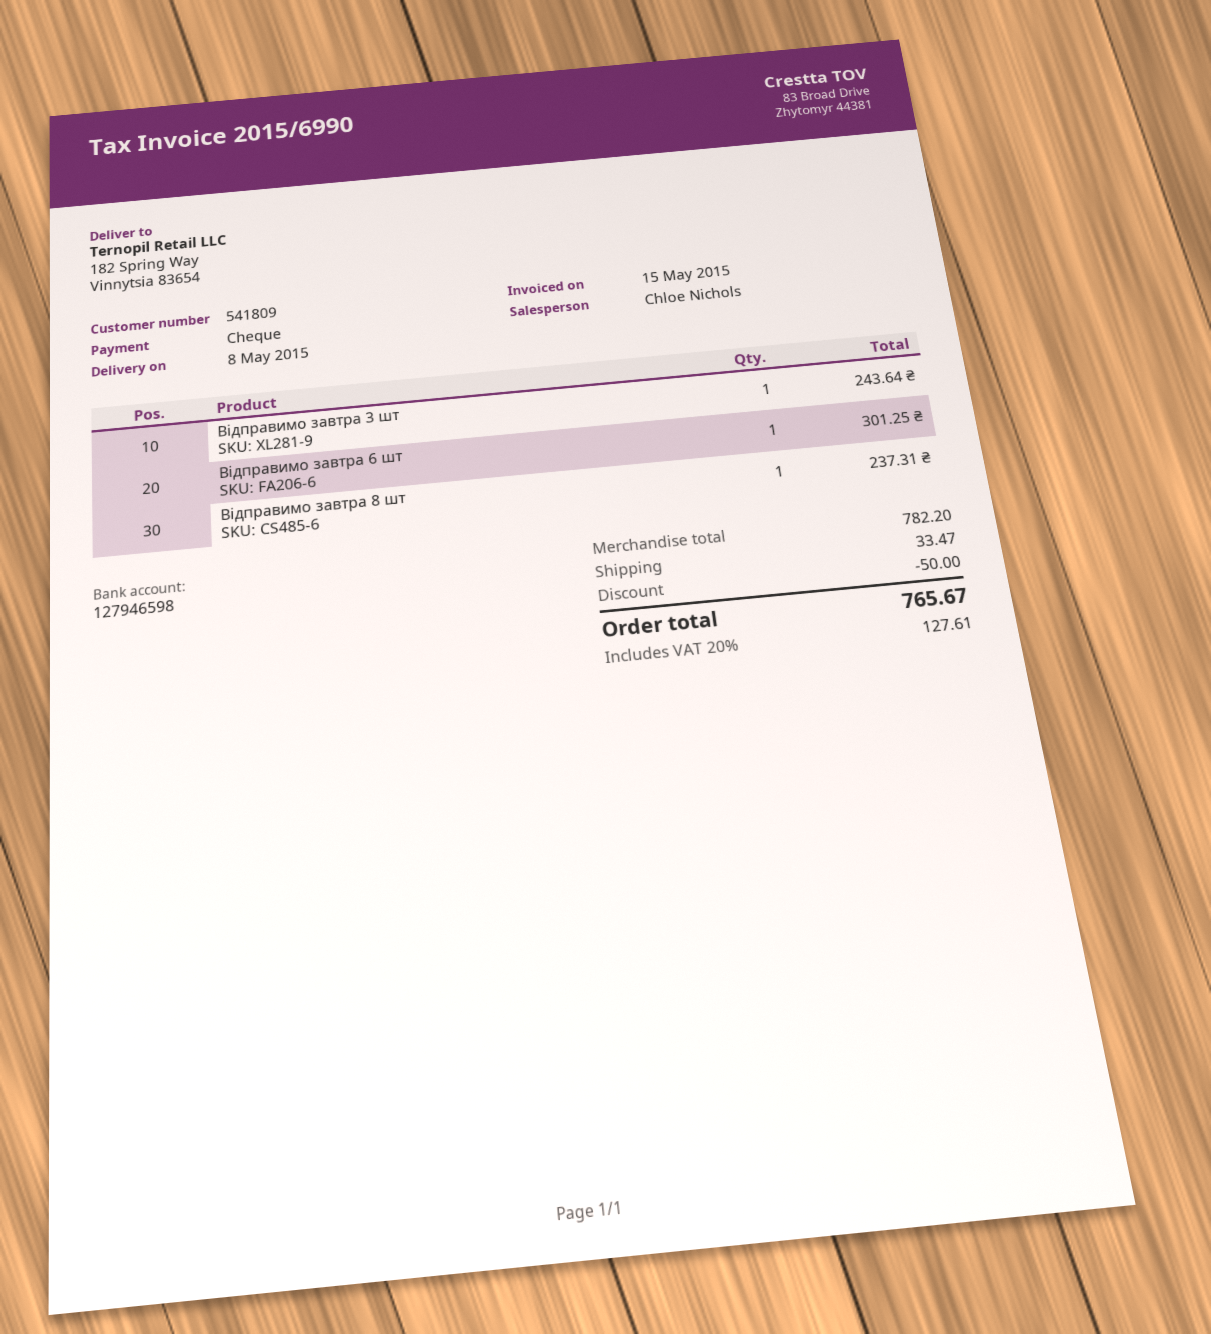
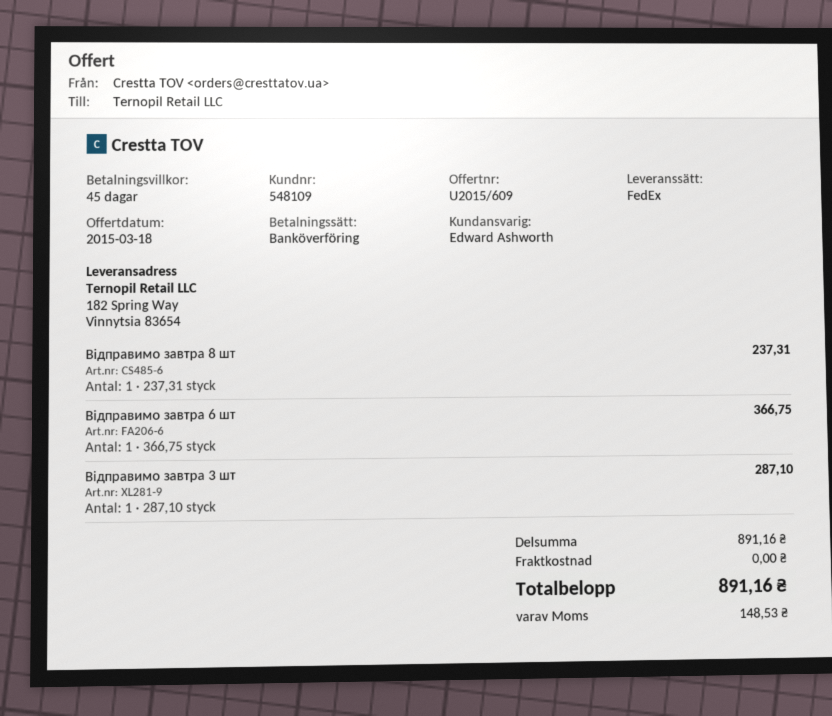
customer number: 541809 -> 548109
sales rep: Chloe Nichols -> Edward Ashworth
payment method: cheque -> bank transfer
Відправимо завтра 3 шт: 1 for 243.64 -> 1 for 287.10
Відправимо завтра 6 шт: 1 for 301.25 -> 1 for 366.75
subtotal: 782.20 -> 891.16
discount: 50.00 -> none
shipping: 33.47 -> 0.00
tax: 127.61 -> 148.53
total: 765.67 -> 891.16

